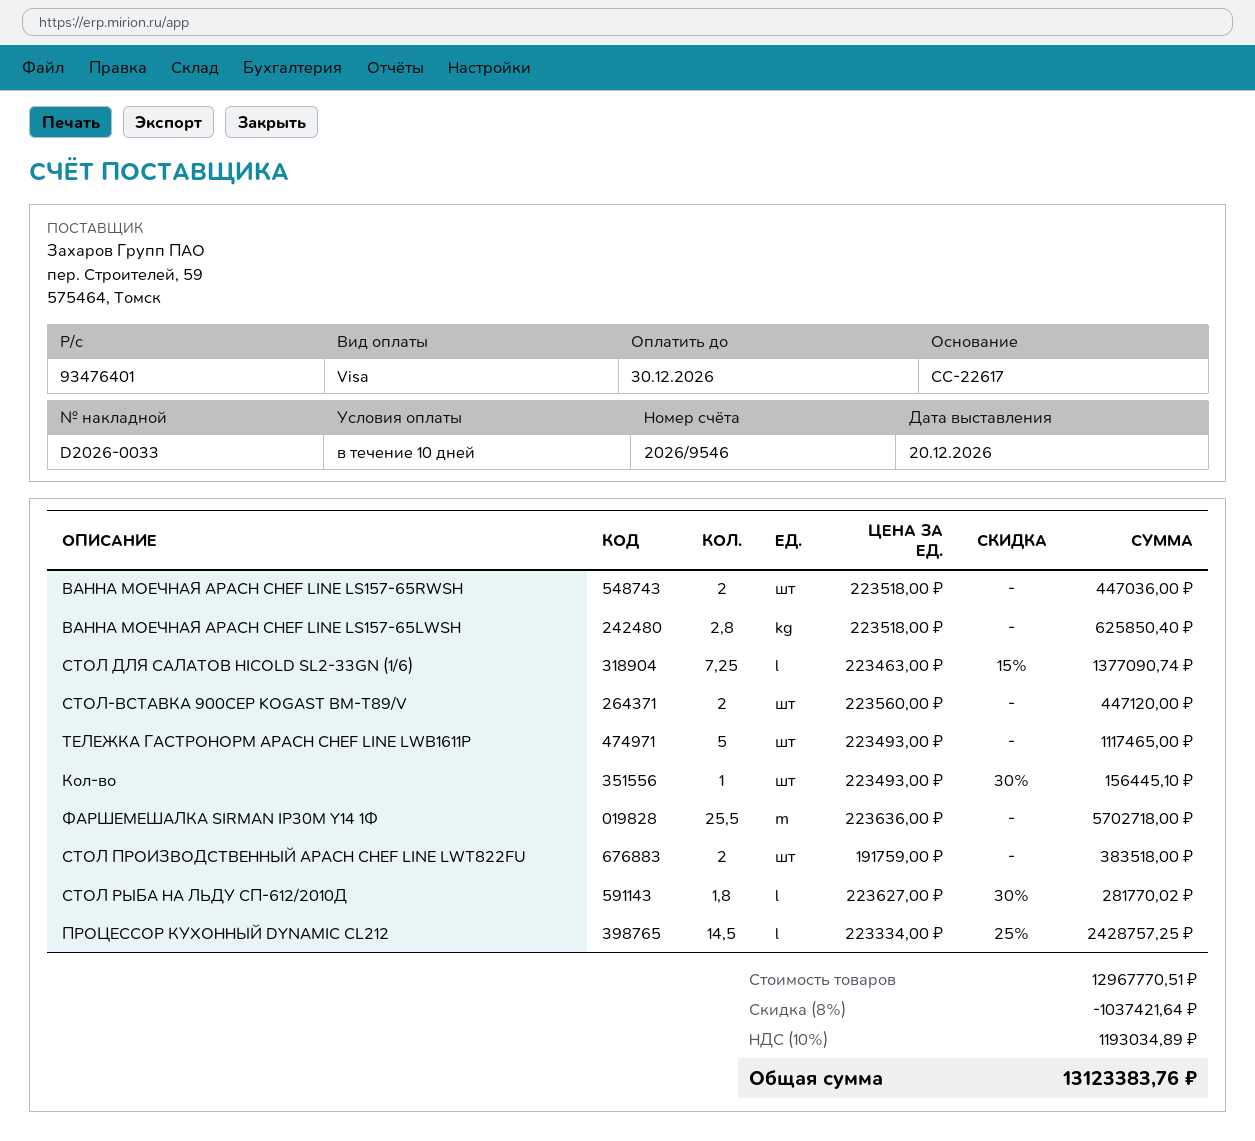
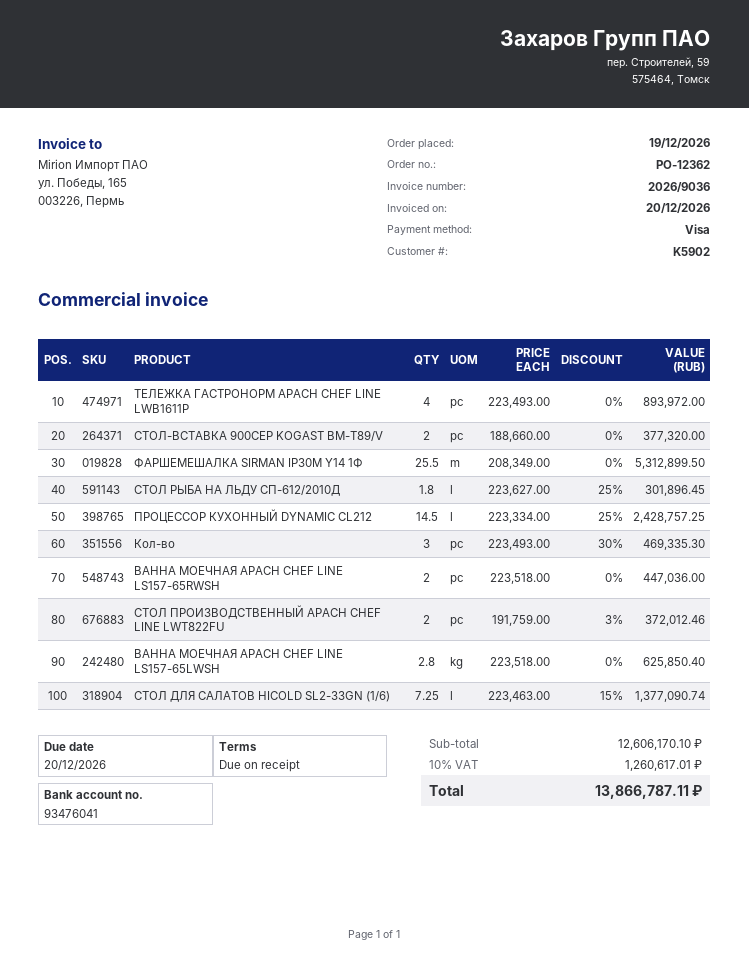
invoice number: 2026/9546 -> 2026/9036
payment terms: 10 days -> on receipt
due date: 2026-12-30 -> 2026-12-20
bank account: 93476401 -> 93476041
СТОЛ-ВСТАВКА 900СЕР KOGAST BM-T89/V: 2 x 223560.00 = 447120.00 -> 2 x 188660.00 = 377320.00
ТЕЛЕЖКА ГАСТРОНОРМ APACH CHEF LINE LWB1611P: 5 x 223493.00 = 1117465.00 -> 4 x 223493.00 = 893972.00
Кол-во: 1 x 223493.00 - 30% = 156445.10 -> 3 x 223493.00 - 30% = 469335.30
ФАРШЕМЕШАЛКА SIRMAN IP30M Y14 1Ф: 25.5 x 223636.00 = 5702718.00 -> 25.5 x 208349.00 = 5312899.50
СТОЛ ПРОИЗВОДСТВЕННЫЙ APACH CHEF LINE LWT822FU: 2 x 191759.00 = 383518.00 -> 2 x 191759.00 - 3% = 372012.46
СТОЛ РЫБА НА ЛЬДУ СП-612/2010Д: 1.8 x 223627.00 - 30% = 281770.02 -> 1.8 x 223627.00 - 25% = 301896.45
subtotal: 12967770.51 -> 12606170.10
discount: 8% = 1037421.64 -> none
tax: 10% = 1193034.89 -> 10% = 1260617.01
total: 13123383.76 -> 13866787.11

